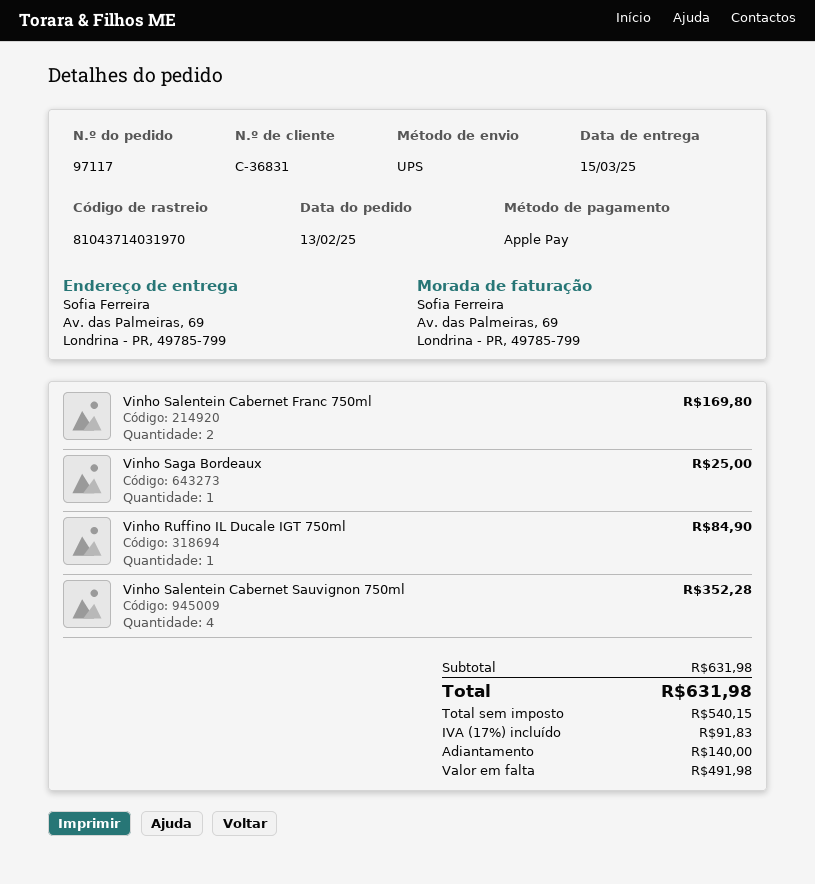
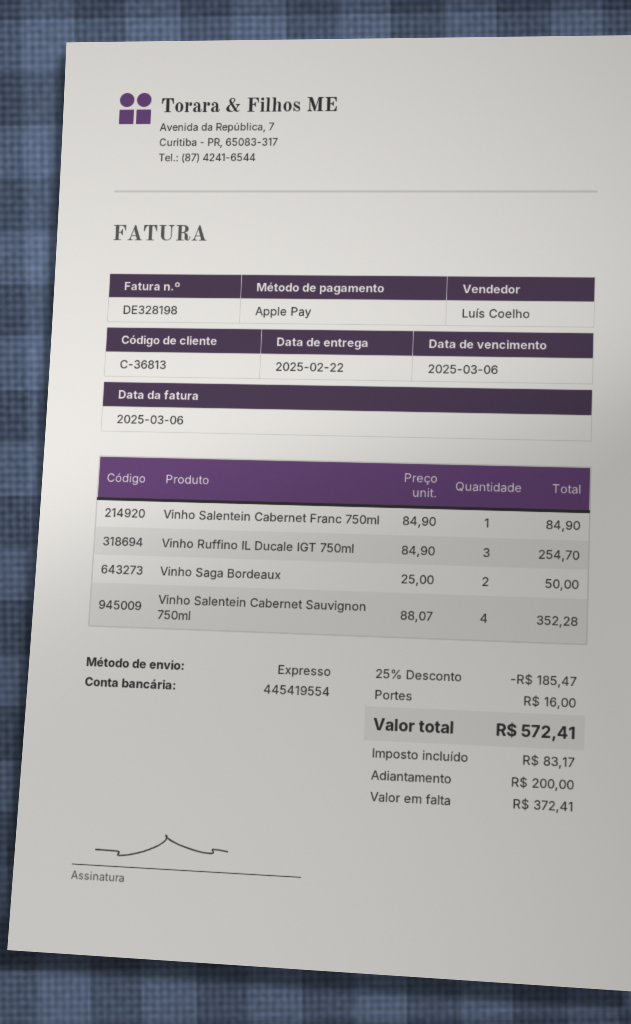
delivery date: 2025-03-15 -> 2025-02-22
customer number: C-36831 -> C-36813
shipping method: UPS -> express
Vinho Salentein Cabernet Franc 750ml: 2 for 169.80 -> 1 for 84.90
Vinho Saga Bordeaux: 1 for 25.00 -> 2 for 50.00
Vinho Ruffino IL Ducale IGT 750ml: 1 for 84.90 -> 3 for 254.70
discount: none -> 25% = 185.47
shipping: none -> 16.00
tax: 91.83 -> 83.17
total: 631.98 -> 572.41
deposit: 140.00 -> 200.00
balance: 491.98 -> 372.41

